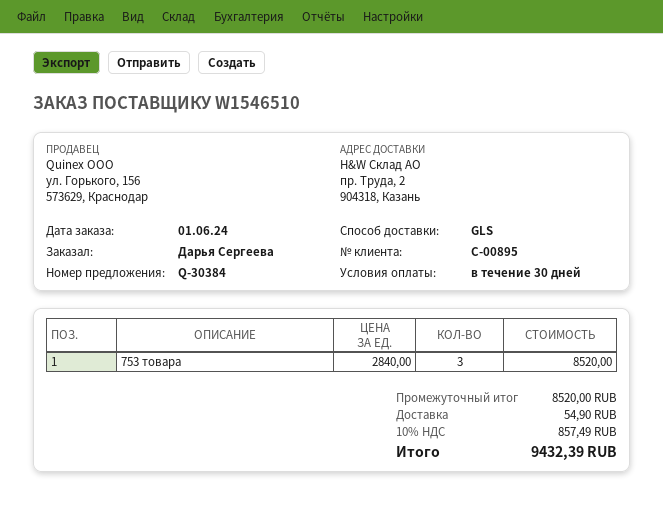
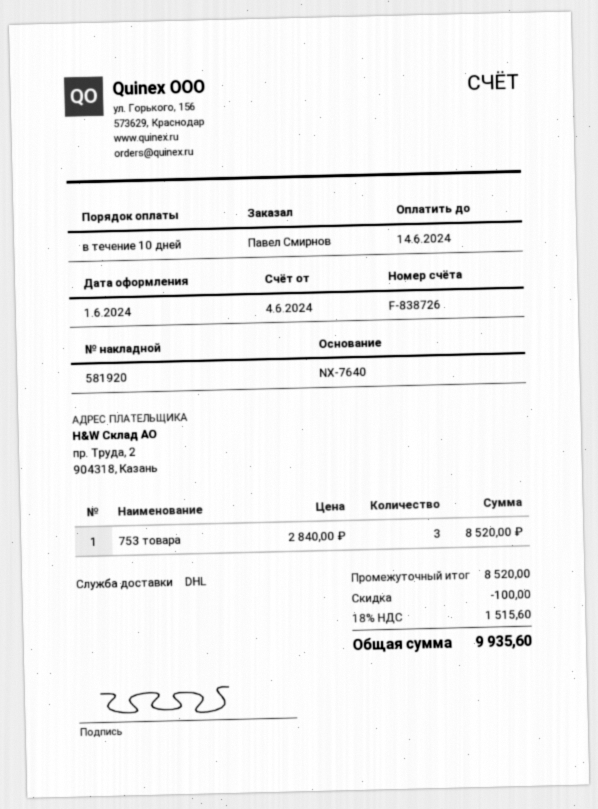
payment terms: 30 days -> 10 days
ordered by: Дарья Сергеева -> Павел Смирнов
shipping method: GLS -> DHL
discount: none -> 100.00
shipping: 54.90 -> none
tax: 10% = 857.49 -> 18% = 1515.60
total: 9432.39 -> 9935.60

